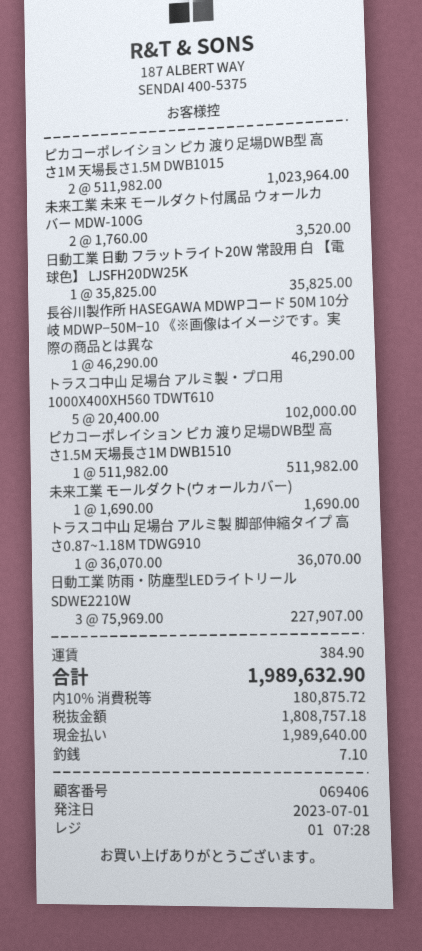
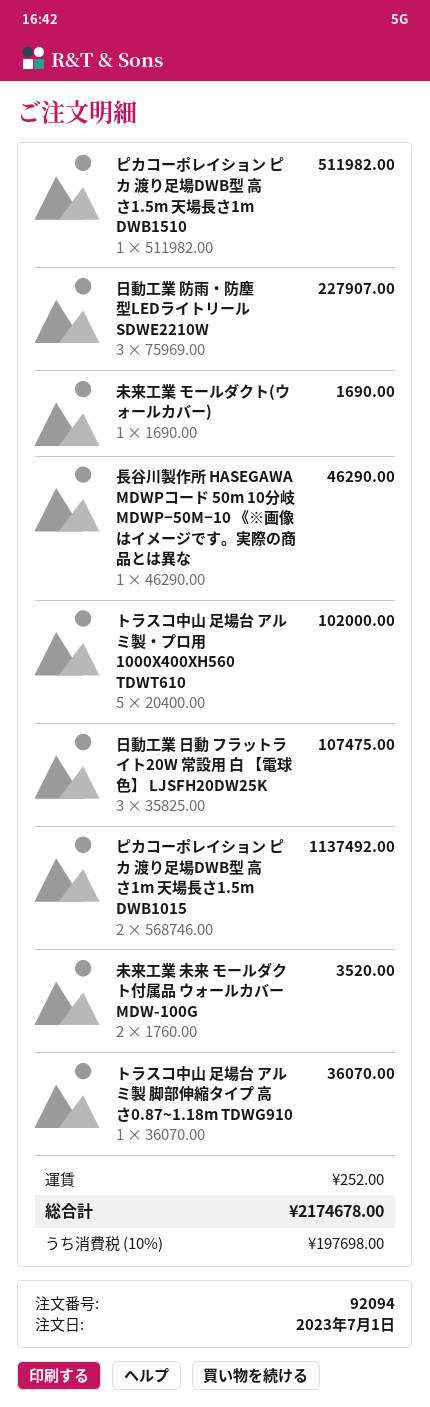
ピカコーポレイション ピカ 渡り足場DWB型 高さ1M 天場長さ1.5M DWB1015: 2 x 511982.00 = 1023964.00 -> 2 x 568746.00 = 1137492.00
日動工業 日動 フラットライト20W 常設用 白 【電球色】 LJSFH20DW25K: 1 x 35825.00 = 35825.00 -> 3 x 35825.00 = 107475.00
shipping: 384.90 -> 252.00
tax: 10% = 180875.72 -> 10% = 197698.00
total: 1989632.90 -> 2174678.00

